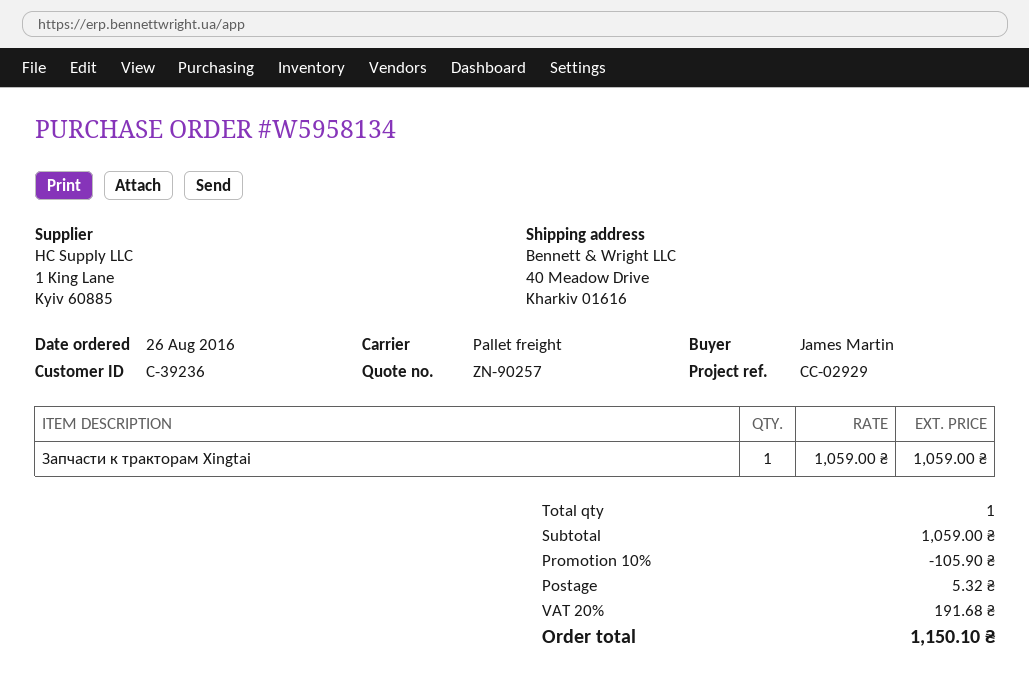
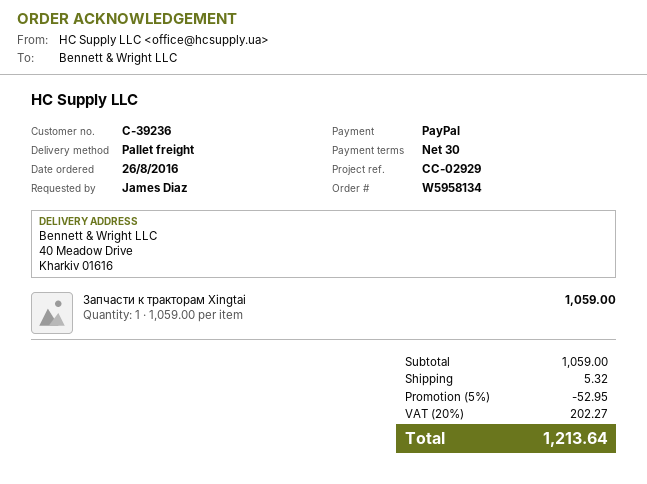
ordered by: James Martin -> James Diaz
discount: 10% = 105.90 -> 5% = 52.95
tax: 20% = 191.68 -> 20% = 202.27
total: 1150.10 -> 1213.64

